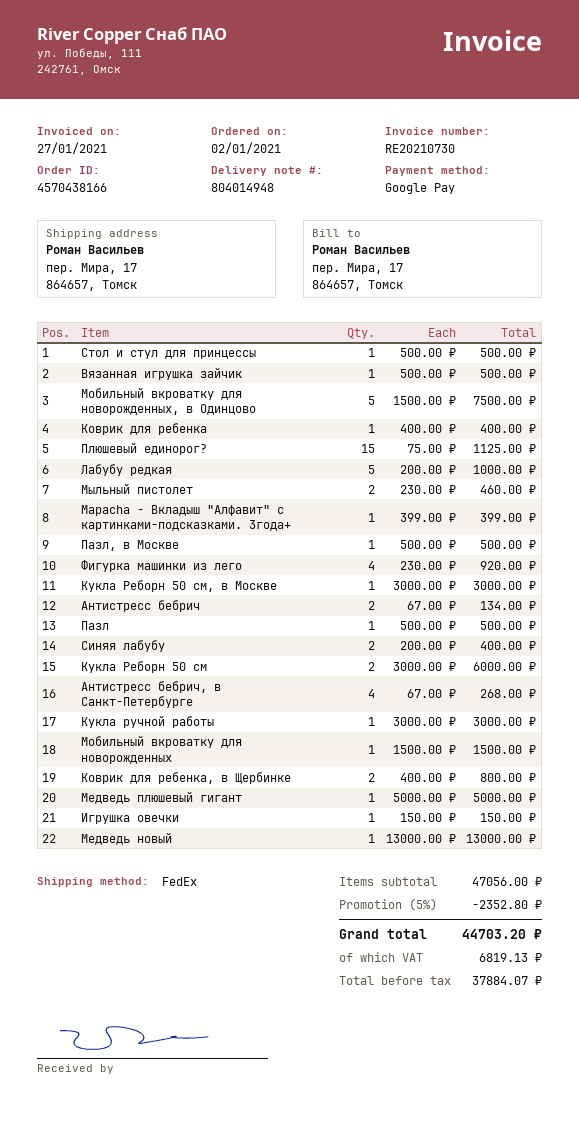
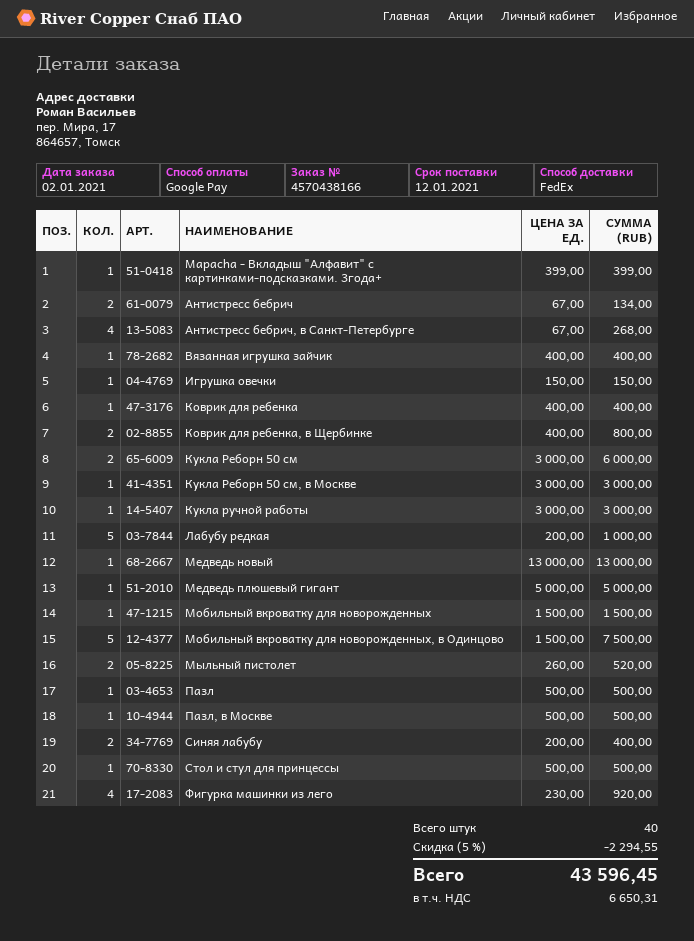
Вязанная игрушка зайчик: 1 x 500.00 = 500.00 -> 1 x 400.00 = 400.00
Плюшевый единорог?: 15 x 75.00 = 1125.00 -> none
Мыльный пистолет: 2 x 230.00 = 460.00 -> 2 x 260.00 = 520.00
discount: 5% = 2352.80 -> 5% = 2294.55
tax: 6819.13 -> 6650.31
total: 44703.20 -> 43596.45

